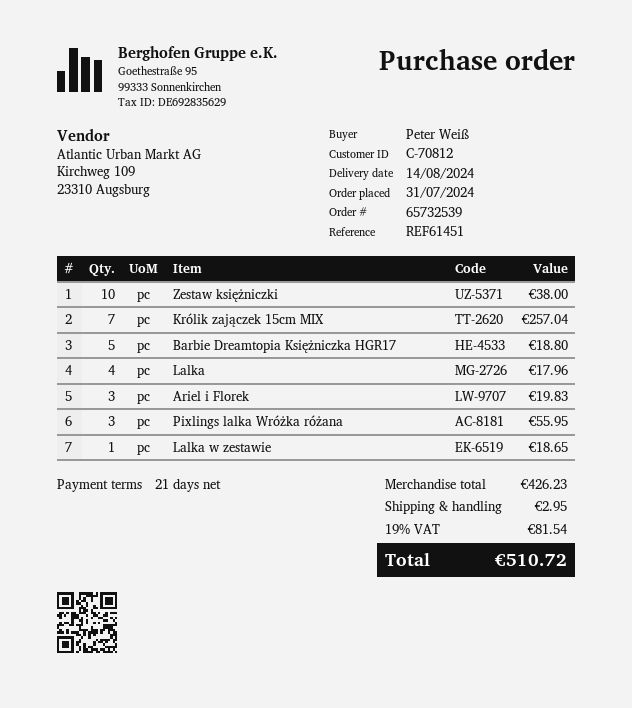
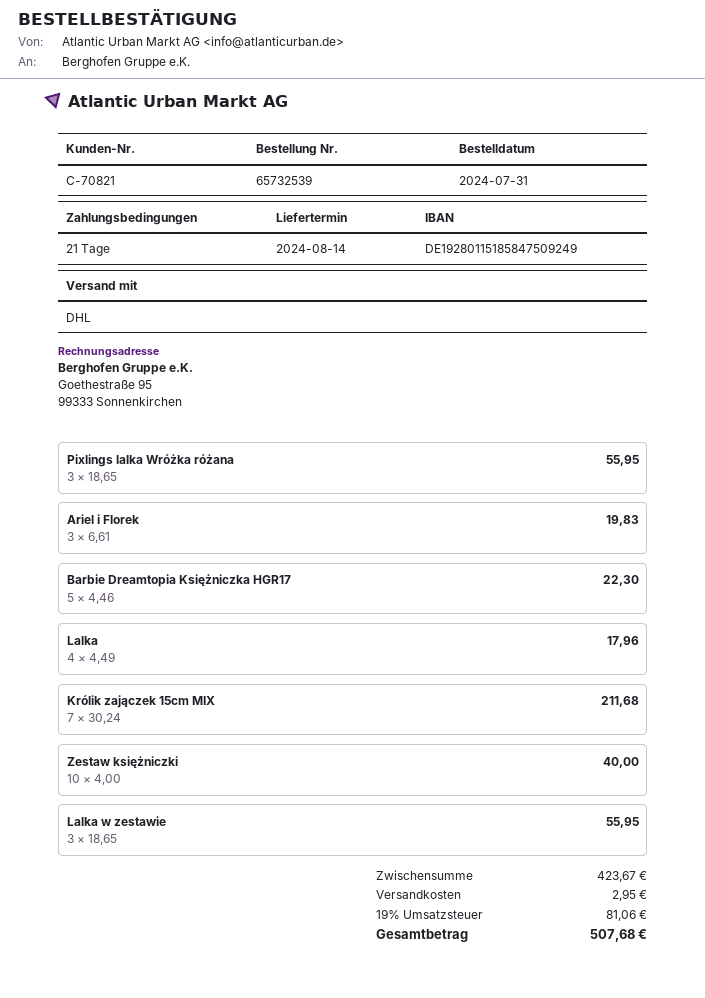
customer number: C-70812 -> C-70821
Zestaw księżniczki: 10 for 38.00 -> 10 for 40.00
Królik zajączek 15cm MIX: 7 for 257.04 -> 7 for 211.68
Barbie Dreamtopia Księżniczka HGR17: 5 for 18.80 -> 5 for 22.30
Lalka w zestawie: 1 for 18.65 -> 3 for 55.95
subtotal: 426.23 -> 423.67
tax: 19% = 81.54 -> 19% = 81.06
total: 510.72 -> 507.68

